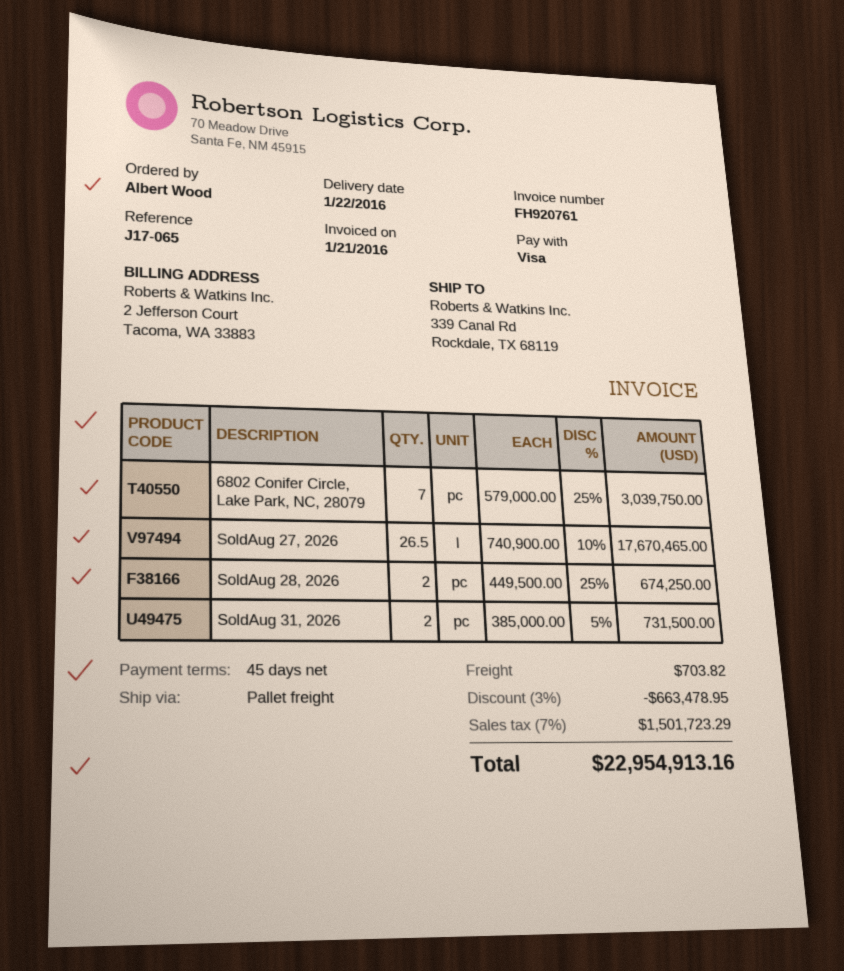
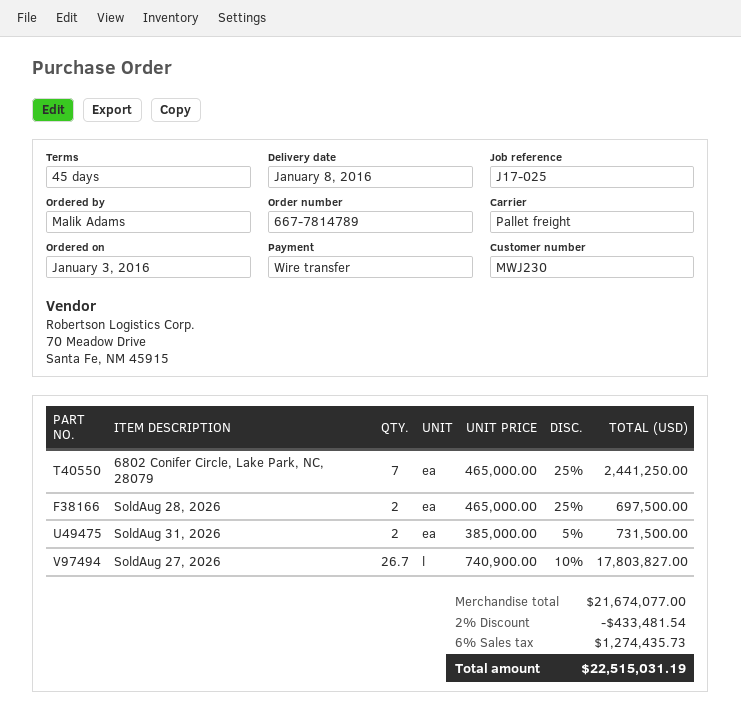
delivery date: 2016-01-22 -> 2016-01-08
reference: J17-065 -> J17-025
ordered by: Albert Wood -> Malik Adams
payment method: Visa -> bank transfer
6802 Conifer Circle, Lake Park, NC, 28079: 7 x 579000.00 - 25% = 3039750.00 -> 7 x 465000.00 - 25% = 2441250.00
SoldAug 27, 2026: 26.5 x 740900.00 - 10% = 17670465.00 -> 26.7 x 740900.00 - 10% = 17803827.00
SoldAug 28, 2026: 2 x 449500.00 - 25% = 674250.00 -> 2 x 465000.00 - 25% = 697500.00
discount: 3% = 663478.95 -> 2% = 433481.54
shipping: 703.82 -> none
tax: 7% = 1501723.29 -> 6% = 1274435.73
total: 22954913.16 -> 22515031.19

